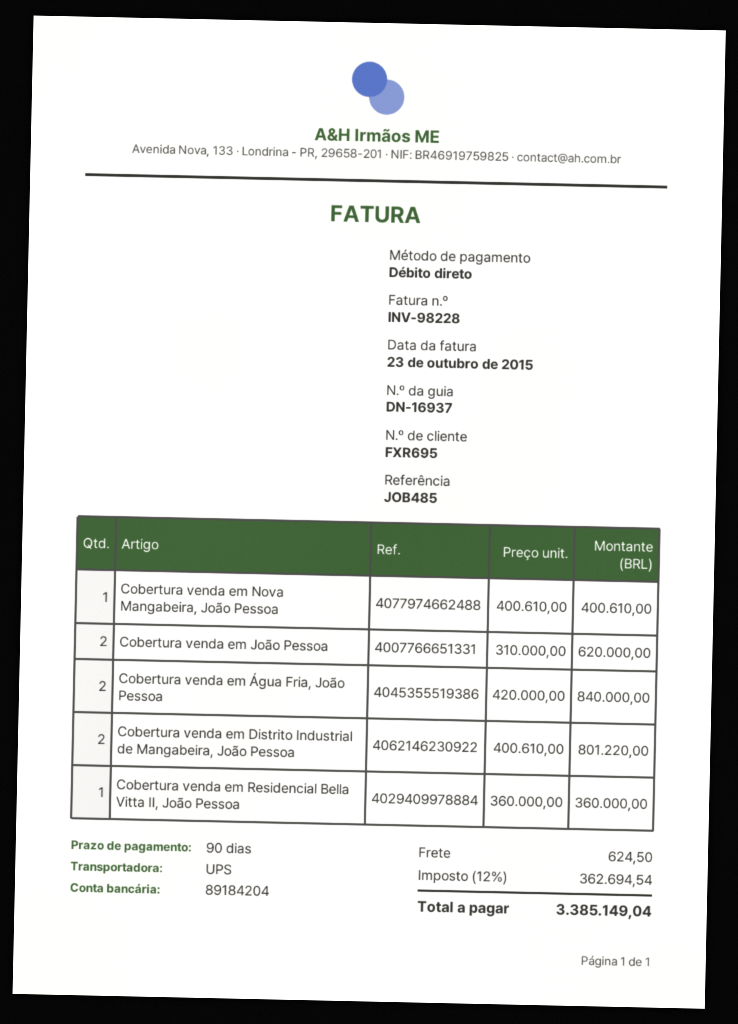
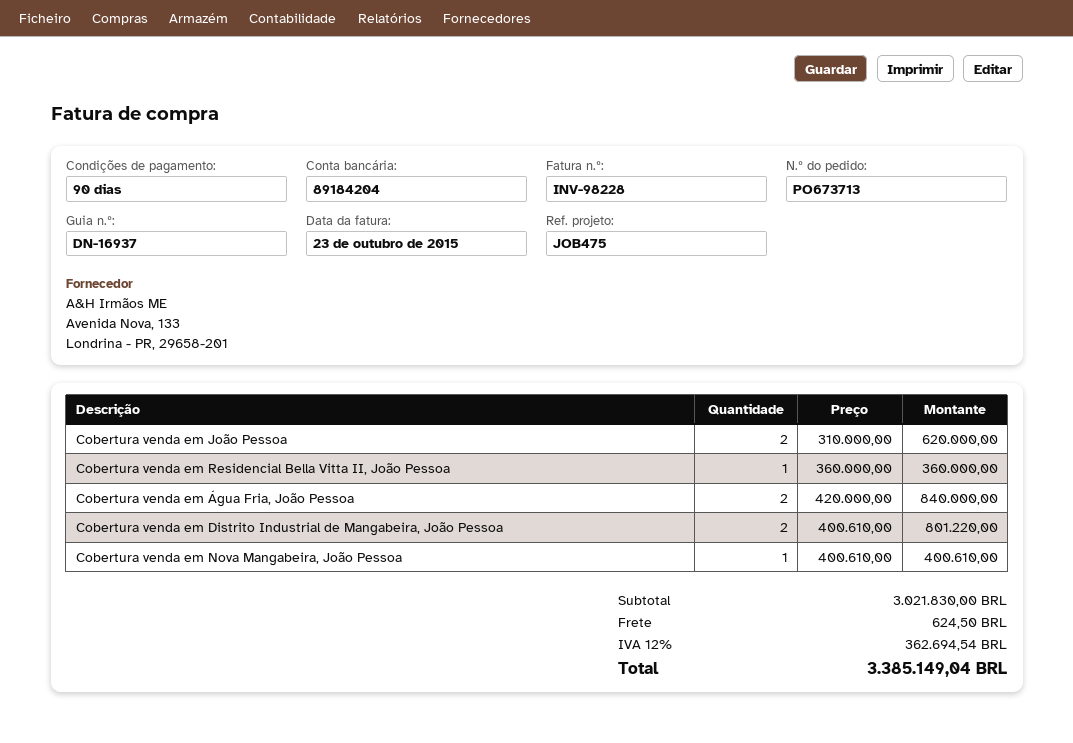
reference: JOB485 -> JOB475

